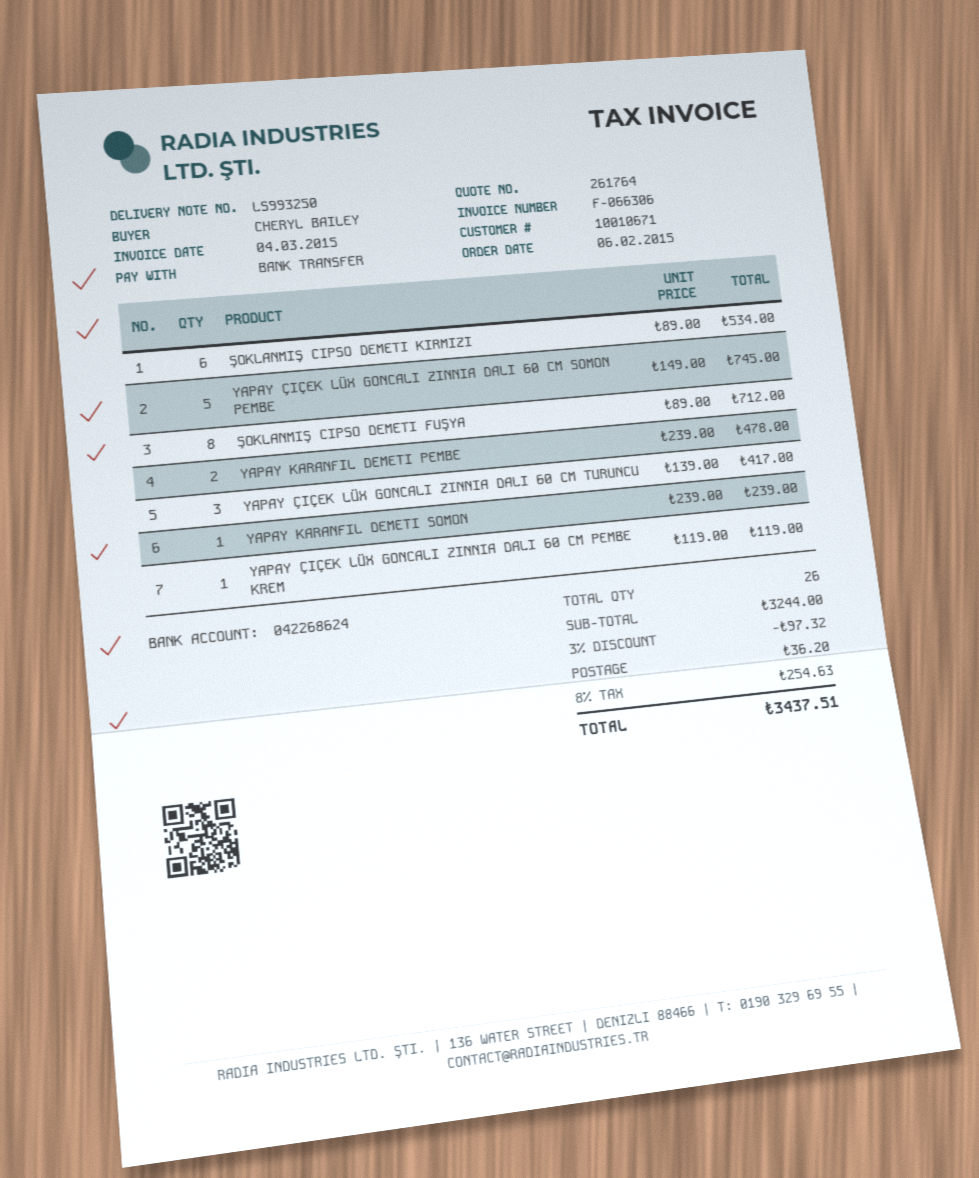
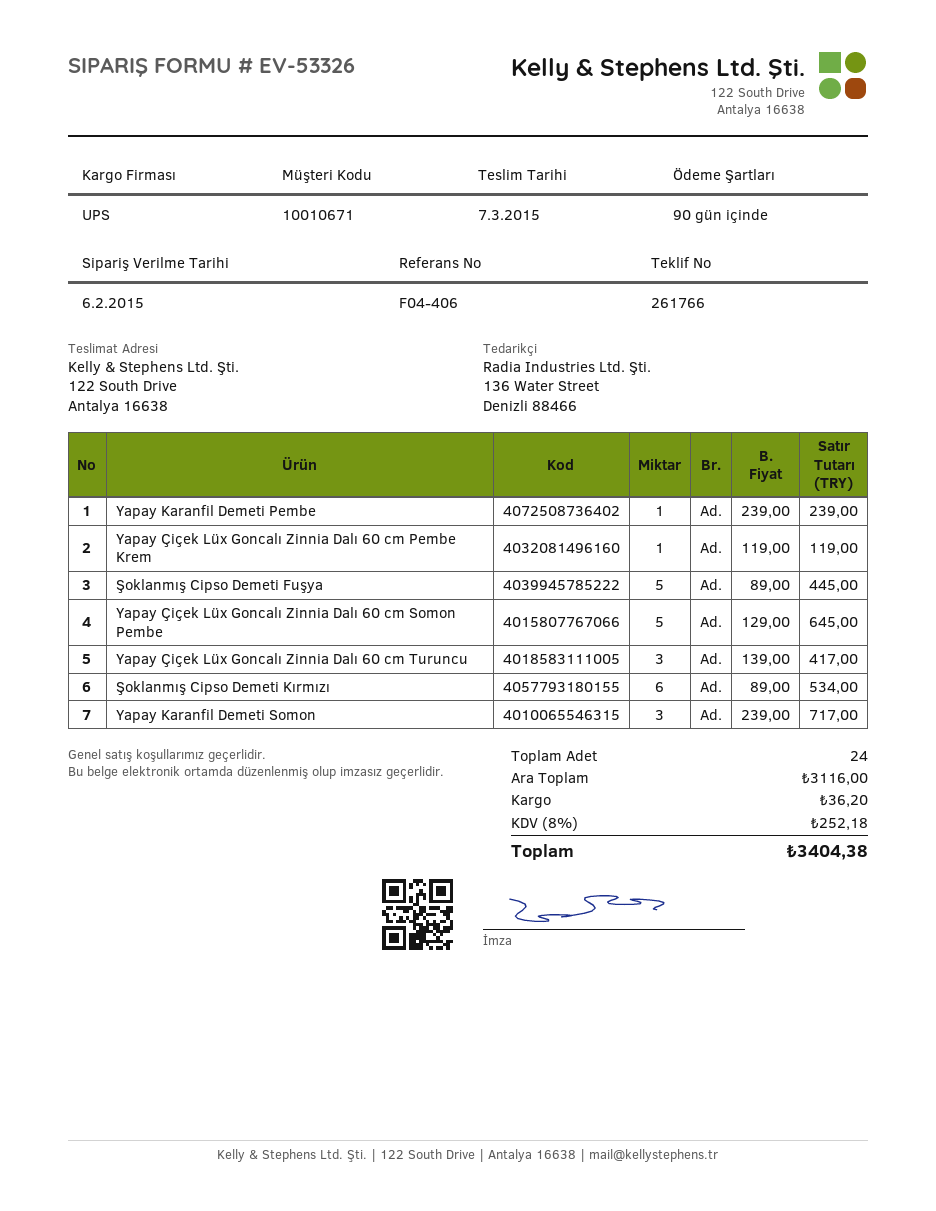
quote number: 261764 -> 261766
YAPAY ÇIÇEK LÜX GONCALI ZINNIA DALI 60 CM SOMON PEMBE: 5 x 149.00 = 745.00 -> 5 x 129.00 = 645.00
ŞOKLANMIŞ CIPSO DEMETI FUŞYA: 8 x 89.00 = 712.00 -> 5 x 89.00 = 445.00
YAPAY KARANFIL DEMETI PEMBE: 2 x 239.00 = 478.00 -> 1 x 239.00 = 239.00
YAPAY KARANFIL DEMETI SOMON: 1 x 239.00 = 239.00 -> 3 x 239.00 = 717.00
total quantity: 26 -> 24
subtotal: 3244.00 -> 3116.00
discount: 3% = 97.32 -> none
tax: 8% = 254.63 -> 8% = 252.18
total: 3437.51 -> 3404.38

